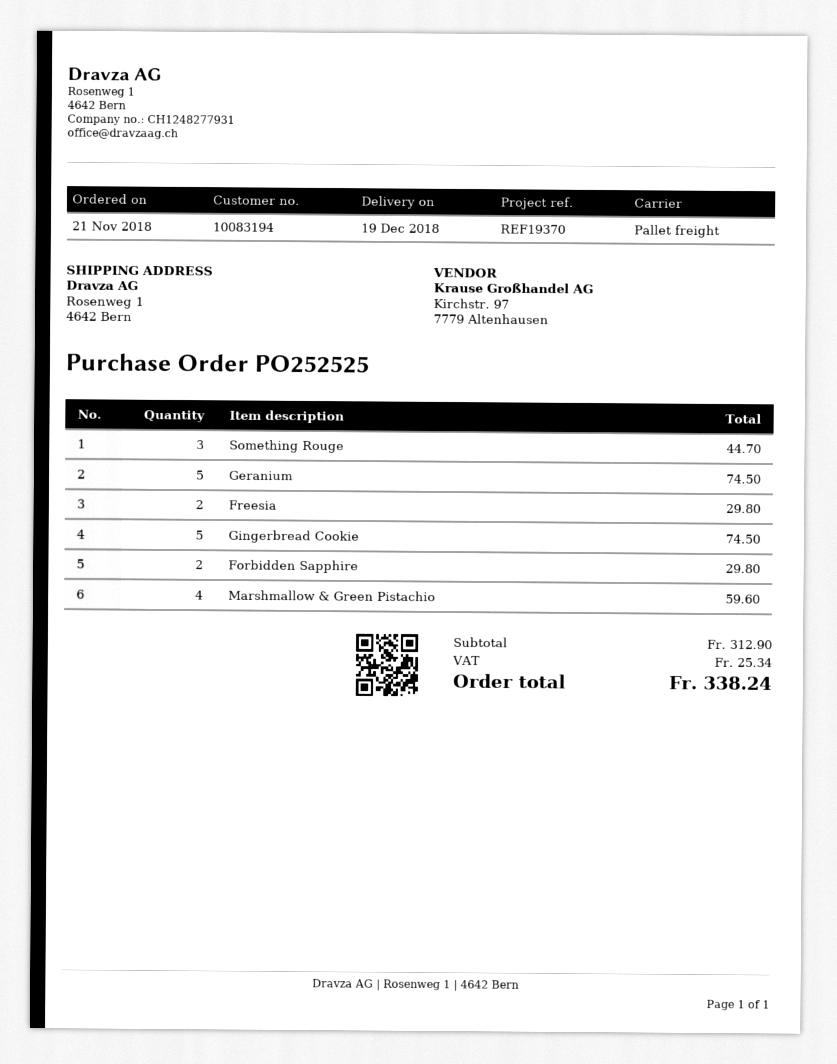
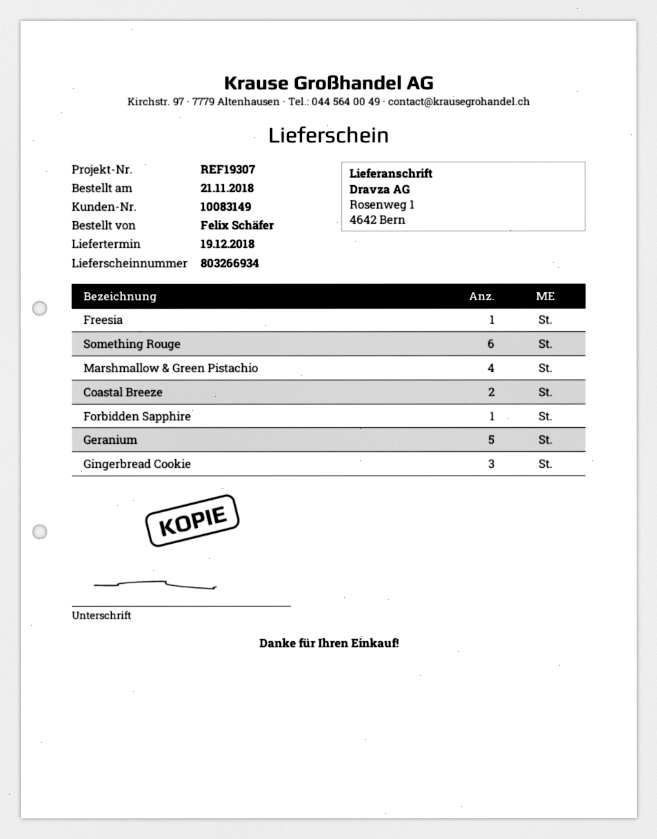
customer number: 10083194 -> 10083149
reference: REF19370 -> REF19307
Something Rouge: 3 -> 6
Freesia: 2 -> 1
Gingerbread Cookie: 5 -> 3
Forbidden Sapphire: 2 -> 1
Coastal Breeze: none -> 2

